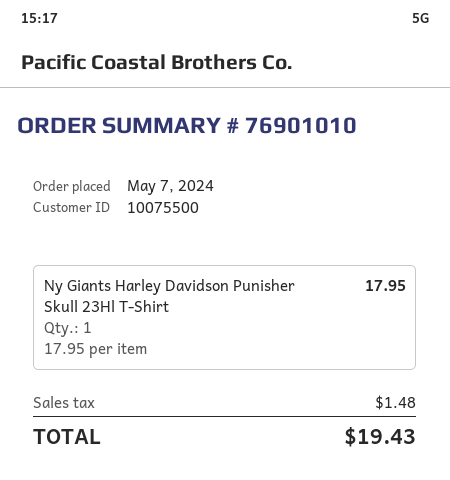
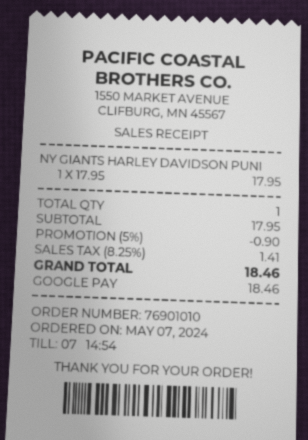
discount: none -> 5% = 0.90
tax: 1.48 -> 1.41
total: 19.43 -> 18.46

